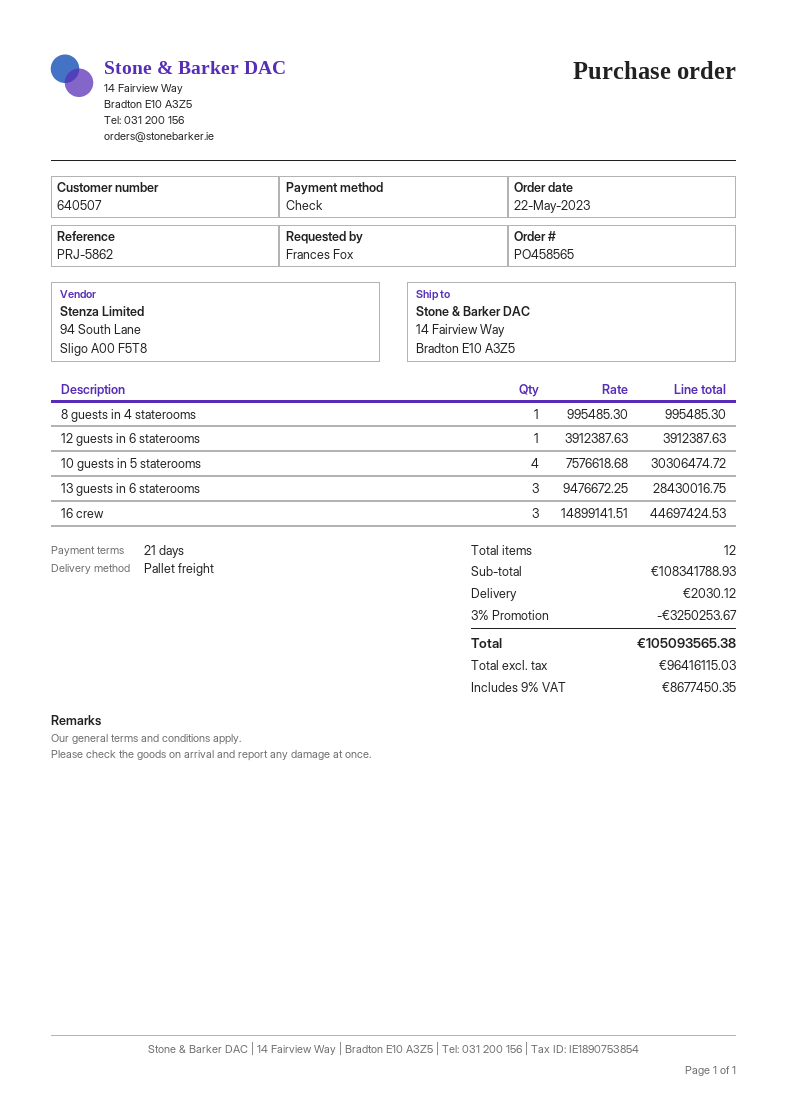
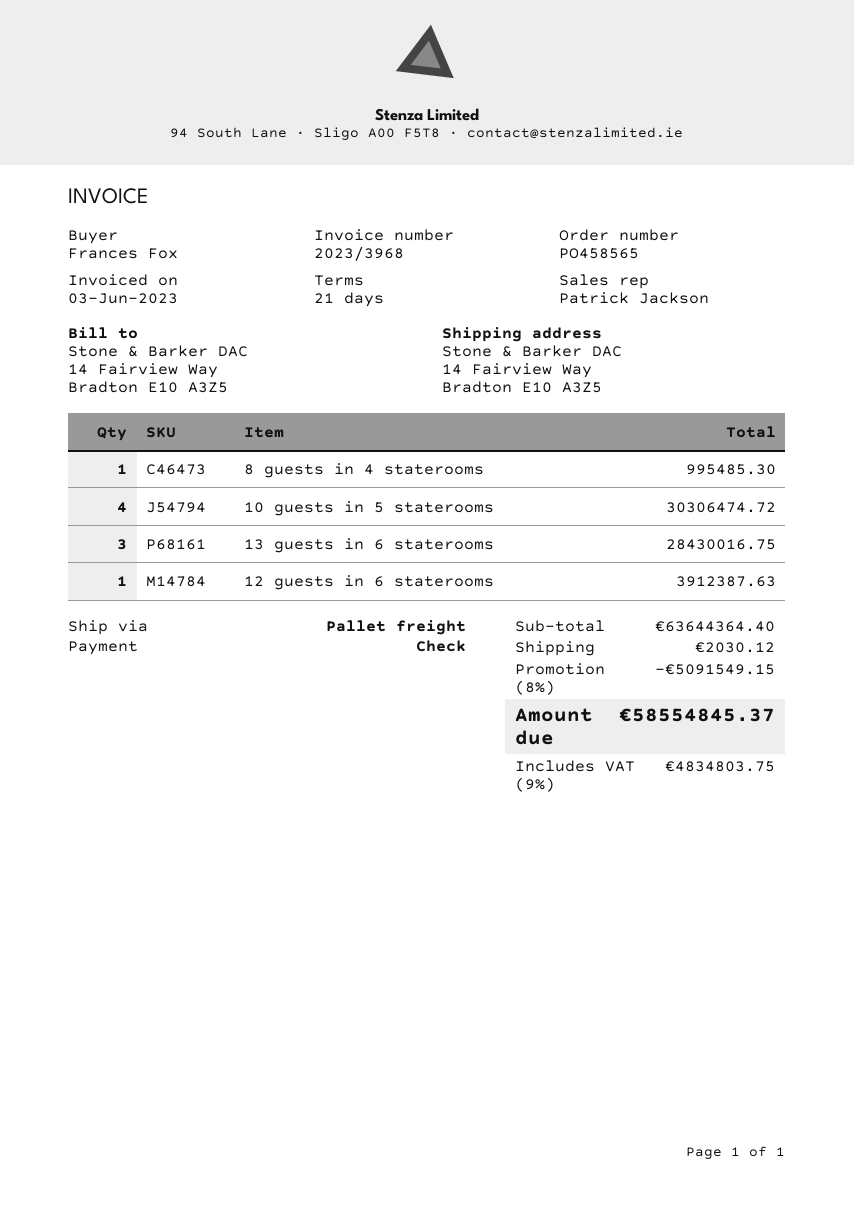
16 crew: 3 for 44697424.53 -> none
subtotal: 108341788.93 -> 63644364.40
discount: 3% = 3250253.67 -> 8% = 5091549.15
tax: 9% = 8677450.35 -> 9% = 4834803.75
total: 105093565.38 -> 58554845.37

